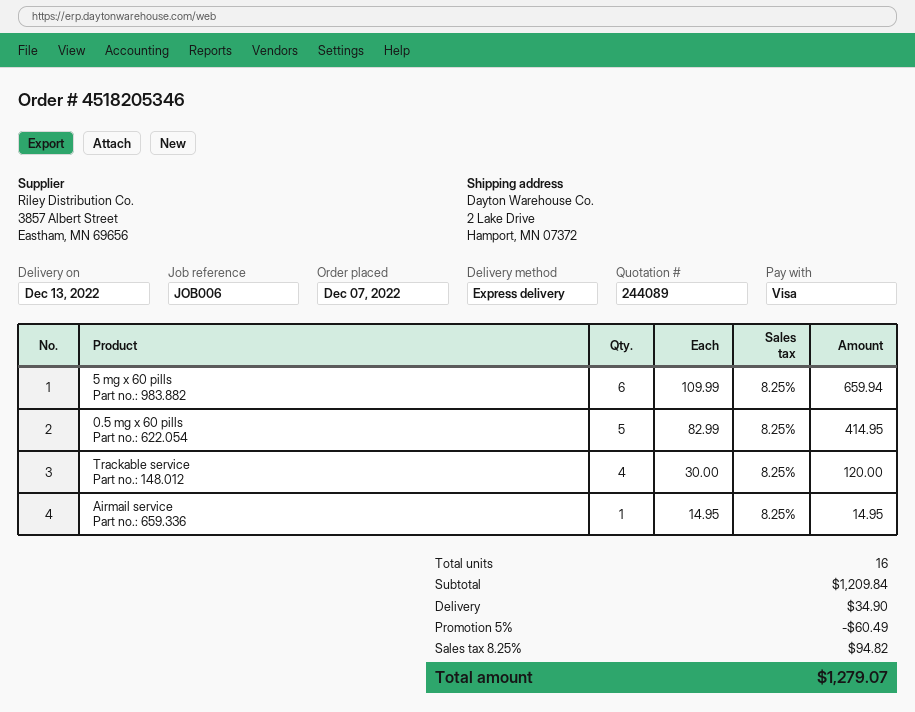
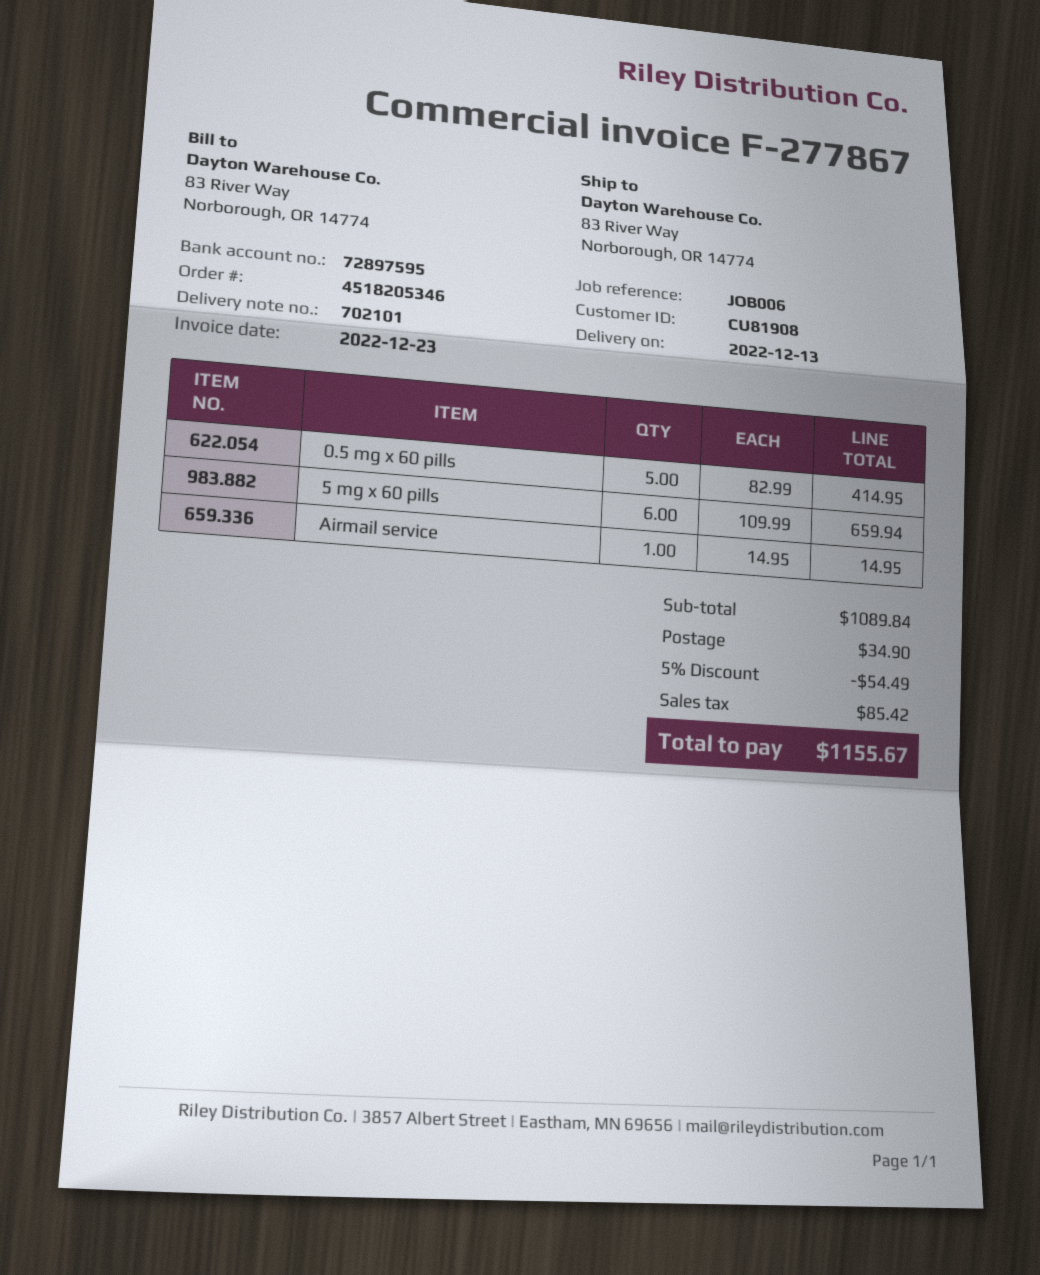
ship to: 2 Lake Drive, Hamport, MN 07372 -> 83 River Way, Norborough, OR 14774
Trackable service: 4 x 30.00 = 120.00 -> none
subtotal: 1209.84 -> 1089.84
discount: 5% = 60.49 -> 5% = 54.49
tax: 94.82 -> 85.42
total: 1279.07 -> 1155.67

